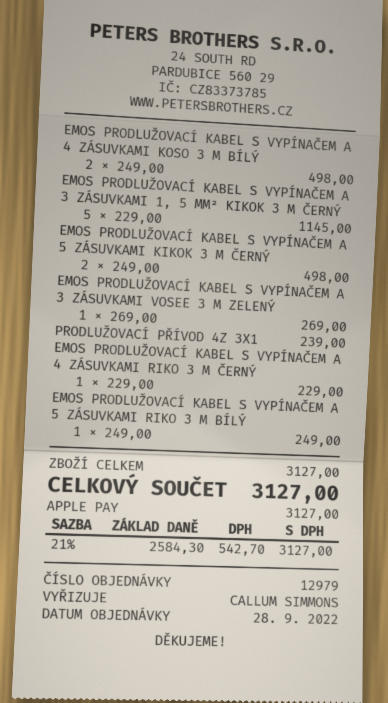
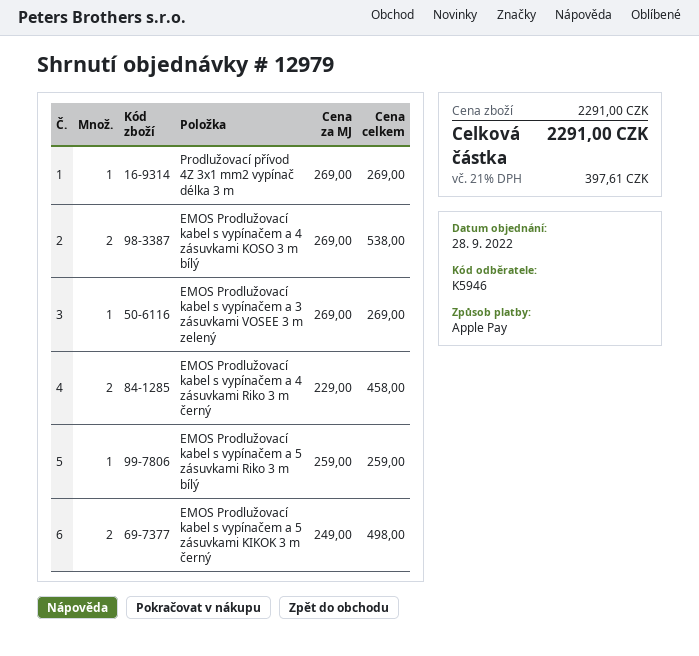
EMOS PRODLUŽOVACÍ KABEL S VYPÍNAČEM A 4 ZÁSUVKAMI KOSO 3 M BÍLÝ: 2 x 249.00 = 498.00 -> 2 x 269.00 = 538.00
EMOS PRODLUŽOVACÍ KABEL S VYPÍNAČEM A 3 ZÁSUVKAMI 1, 5 MM² KIKOK 3 M ČERNÝ: 5 x 229.00 = 1145.00 -> none
PRODLUŽOVACÍ PŘÍVOD 4Z 3X1: 1 x 239.00 = 239.00 -> 1 x 269.00 = 269.00
EMOS PRODLUŽOVACÍ KABEL S VYPÍNAČEM A 4 ZÁSUVKAMI RIKO 3 M ČERNÝ: 1 x 229.00 = 229.00 -> 2 x 229.00 = 458.00
EMOS PRODLUŽOVACÍ KABEL S VYPÍNAČEM A 5 ZÁSUVKAMI RIKO 3 M BÍLÝ: 1 x 249.00 = 249.00 -> 1 x 259.00 = 259.00
subtotal: 3127.00 -> 2291.00
tax: 21% = 542.70 -> 21% = 397.61
total: 3127.00 -> 2291.00

